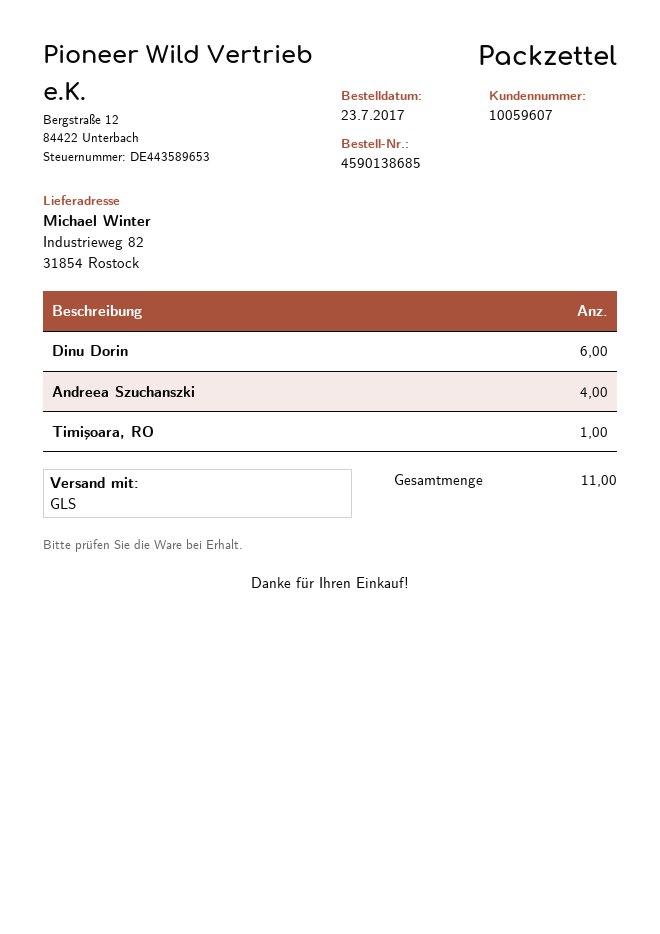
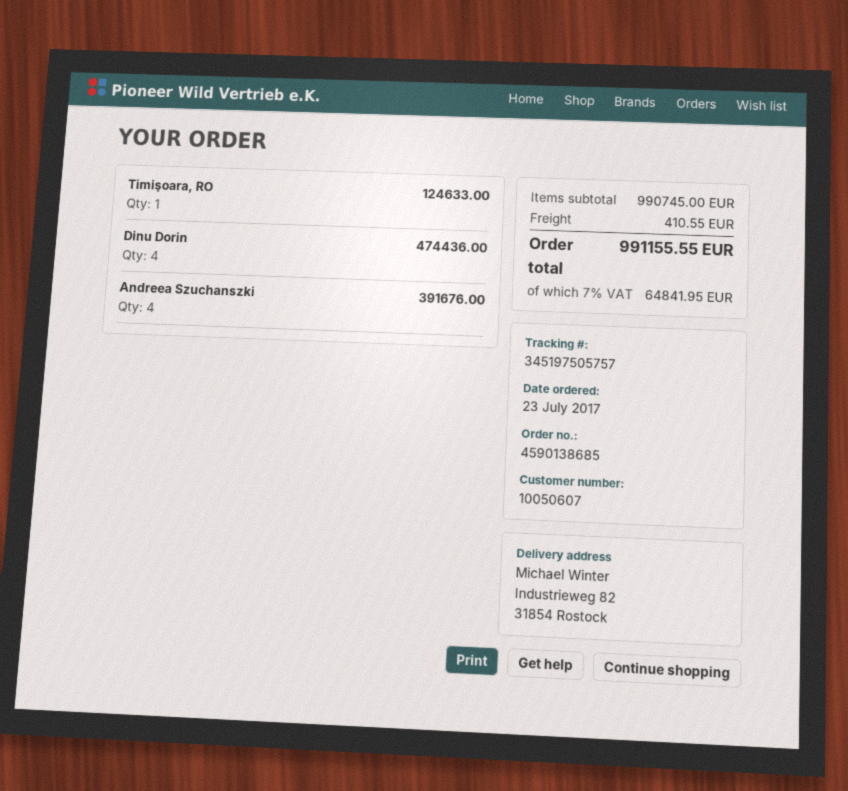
customer number: 10059607 -> 10050607
Dinu Dorin: 6 -> 4

